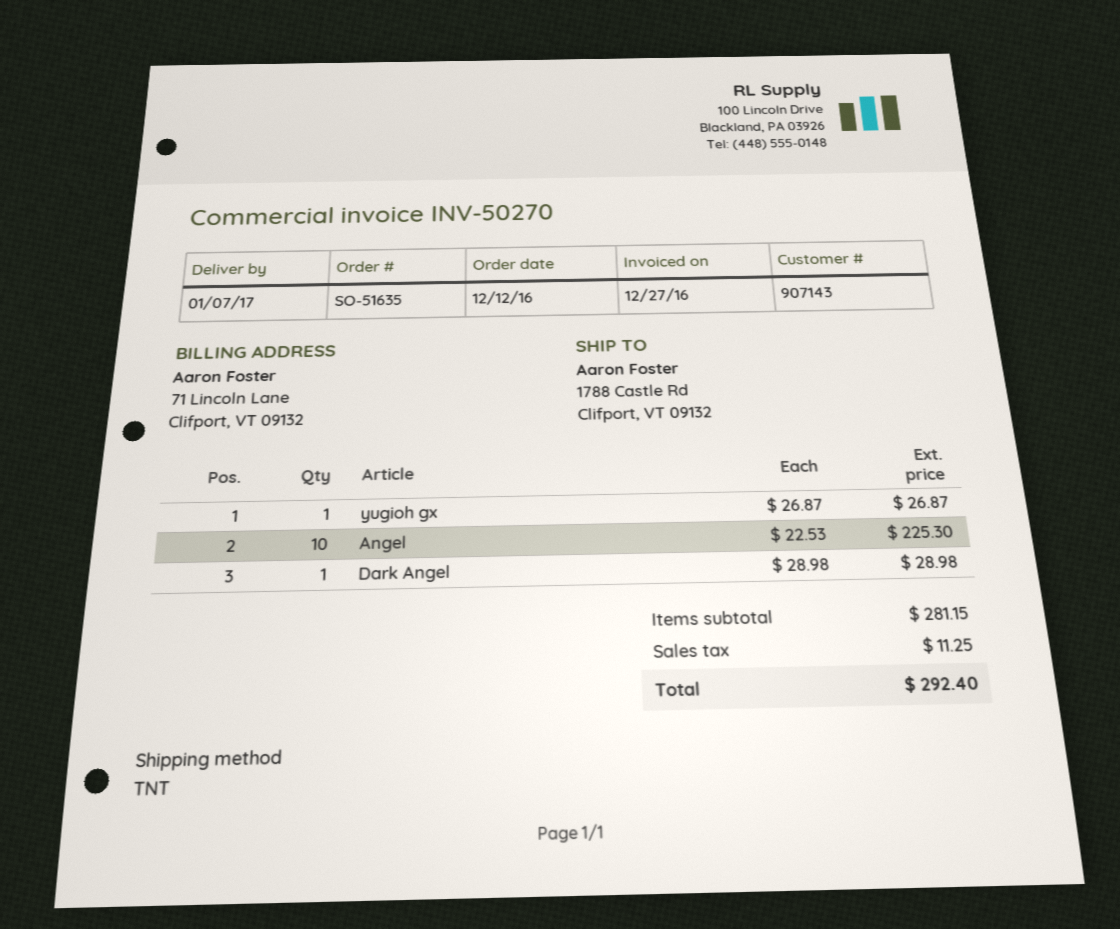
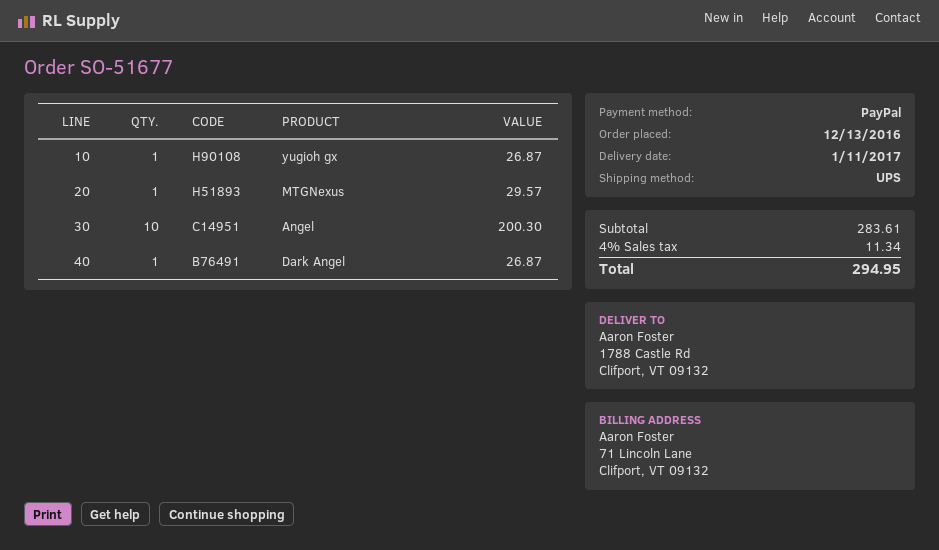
order number: SO-51635 -> SO-51677
order date: 2016-12-12 -> 2016-12-13
delivery date: 2017-01-07 -> 2017-01-11
shipping method: TNT -> UPS
Angel: 10 for 225.30 -> 10 for 200.30
Dark Angel: 1 for 28.98 -> 1 for 26.87
MTGNexus: none -> 1 for 29.57
subtotal: 281.15 -> 283.61
tax: 11.25 -> 11.34
total: 292.40 -> 294.95

